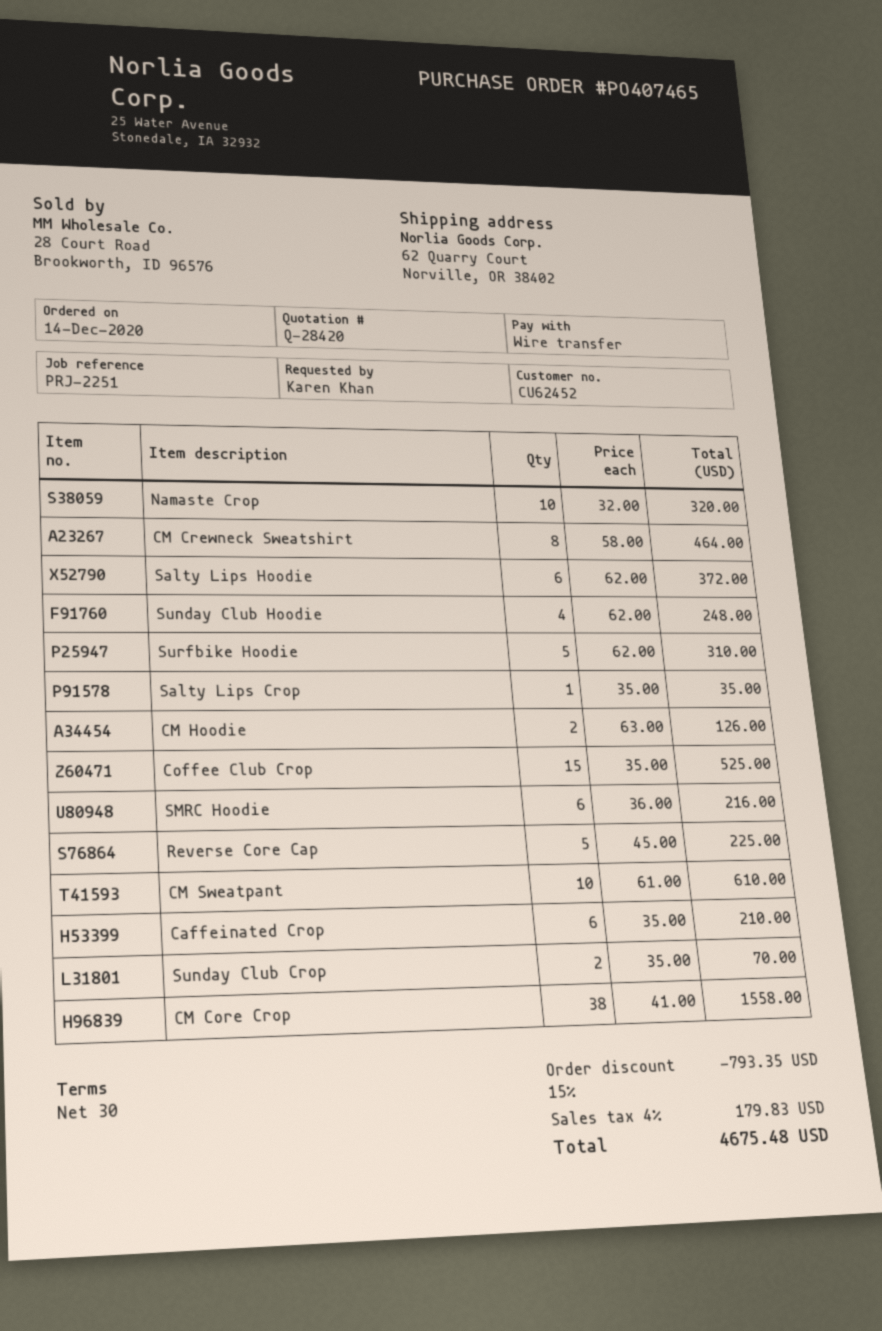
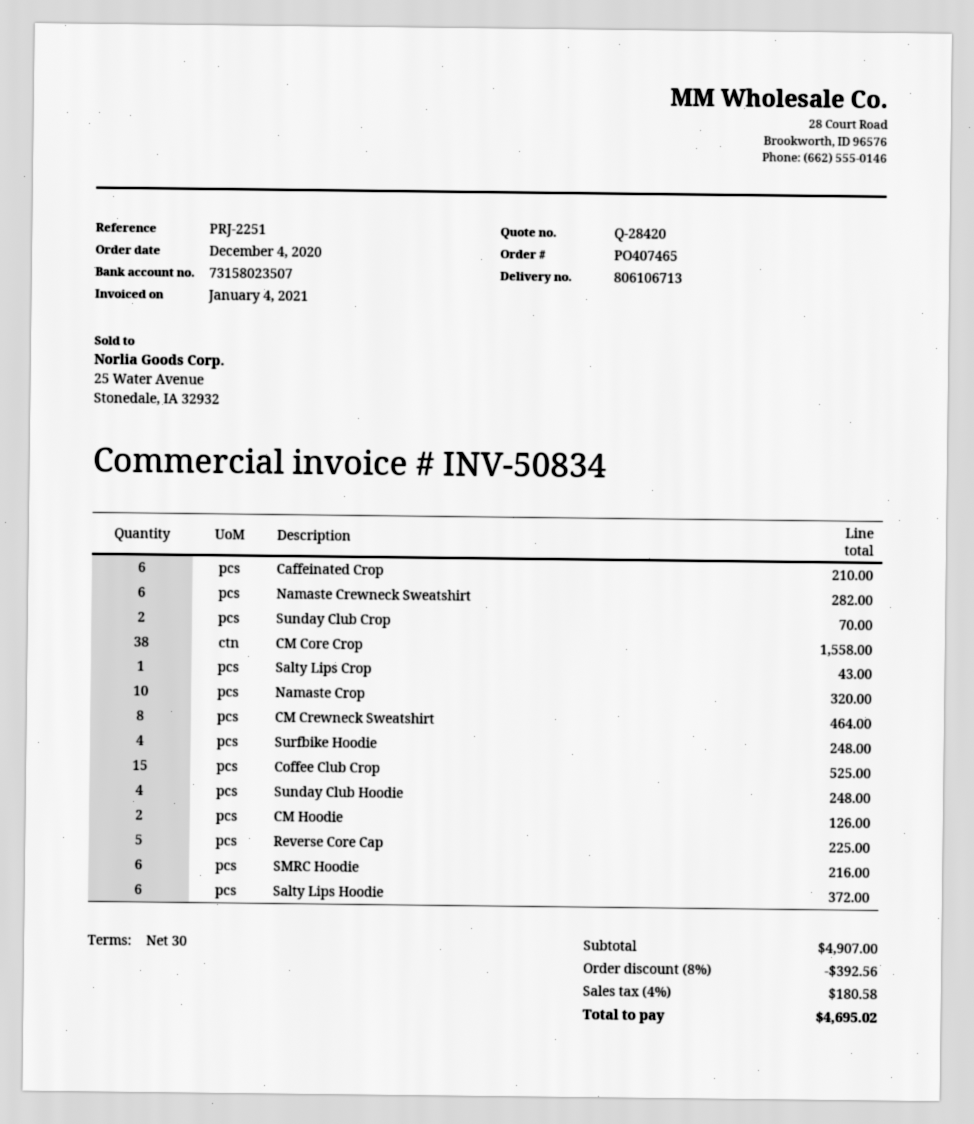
order date: 2020-12-14 -> 2020-12-04
Surfbike Hoodie: 5 for 310.00 -> 4 for 248.00
Salty Lips Crop: 1 for 35.00 -> 1 for 43.00
CM Sweatpant: 10 for 610.00 -> none
Namaste Crewneck Sweatshirt: none -> 6 for 282.00
discount: 15% = 793.35 -> 8% = 392.56
tax: 4% = 179.83 -> 4% = 180.58
total: 4675.48 -> 4695.02

